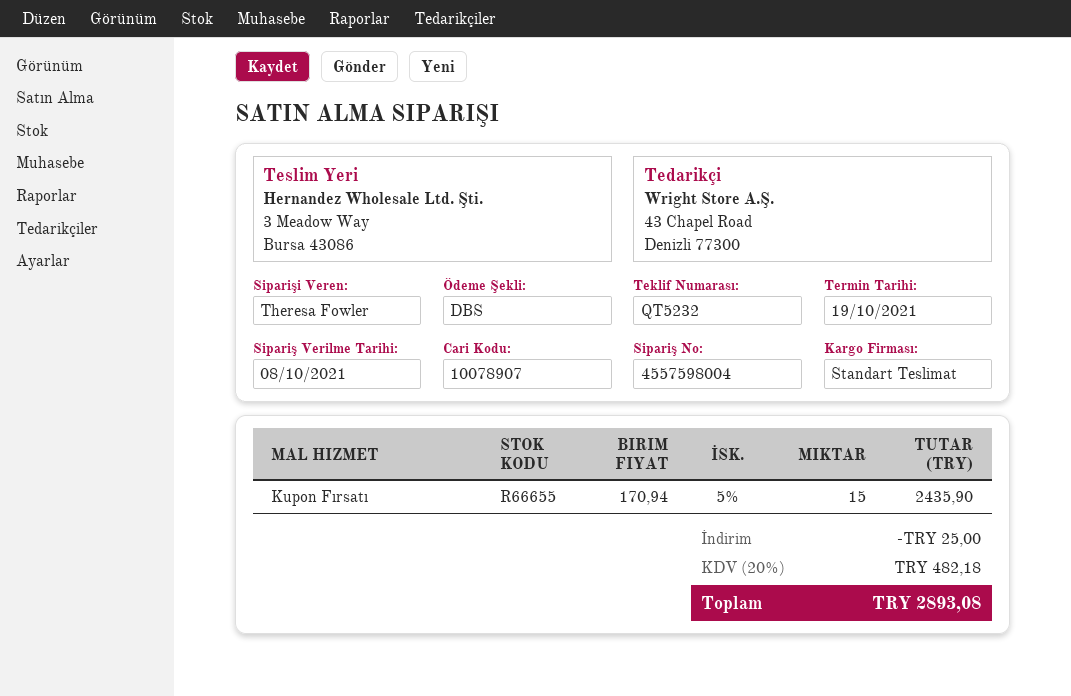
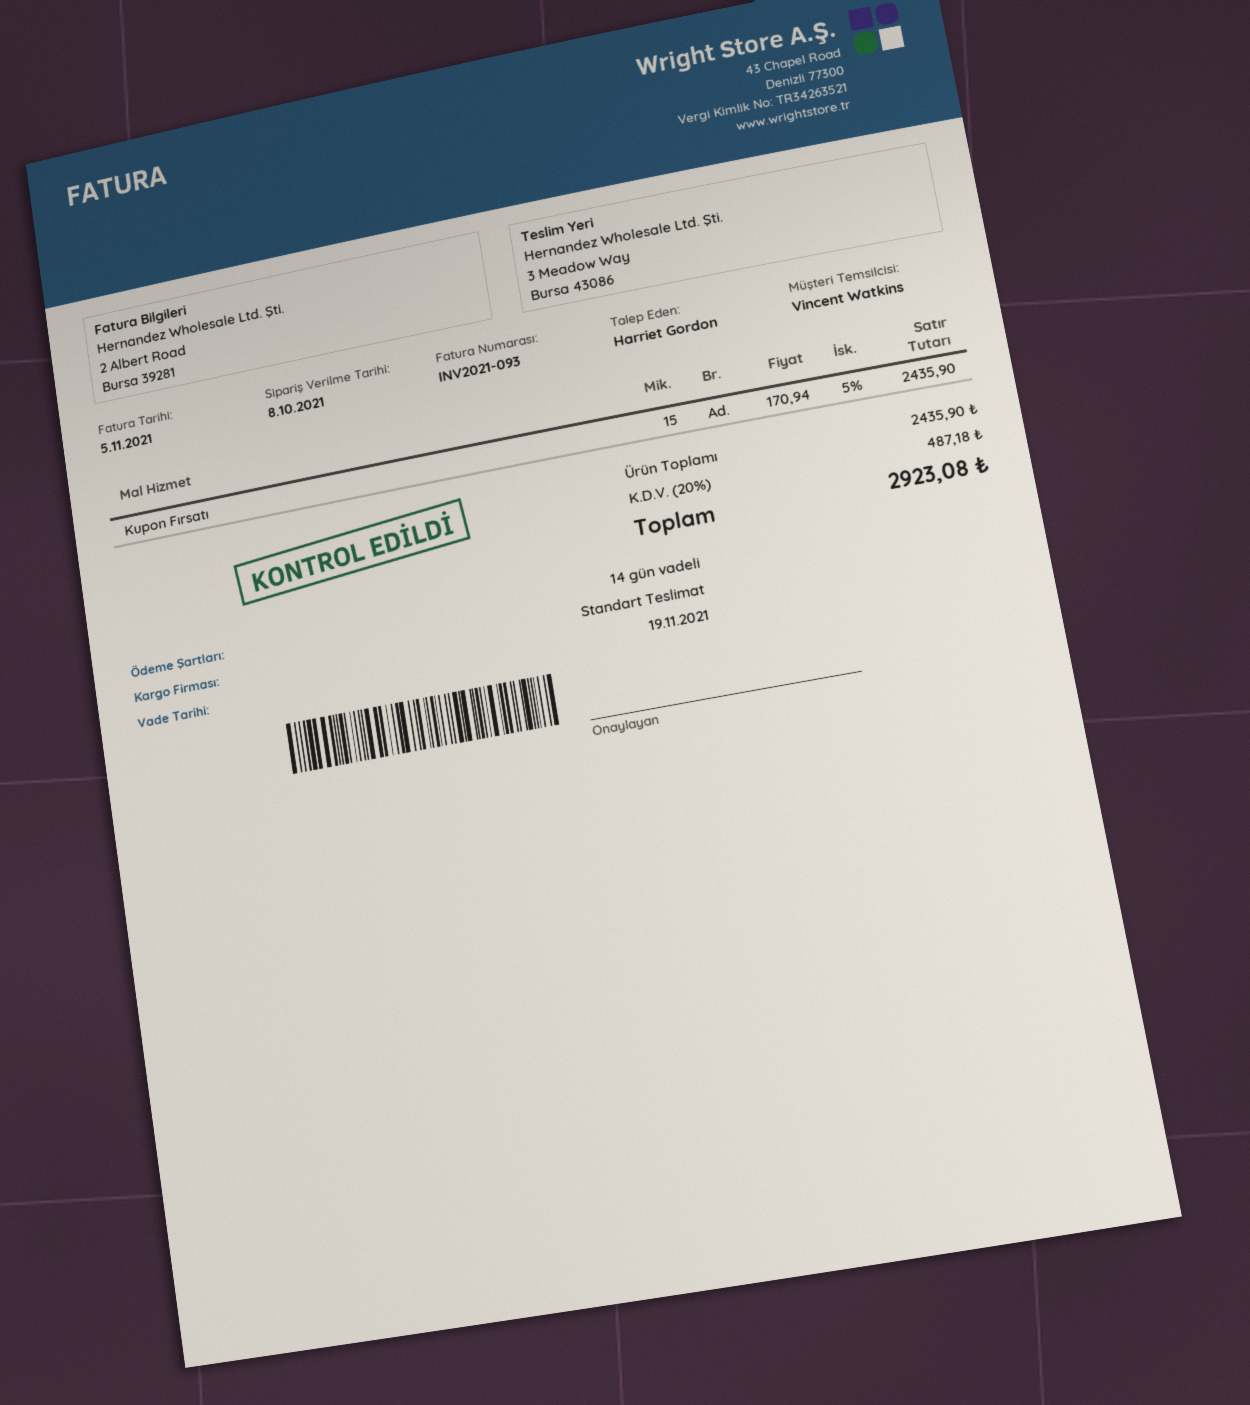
ordered by: Theresa Fowler -> Harriet Gordon
discount: 25.00 -> none
tax: 20% = 482.18 -> 20% = 487.18
total: 2893.08 -> 2923.08

